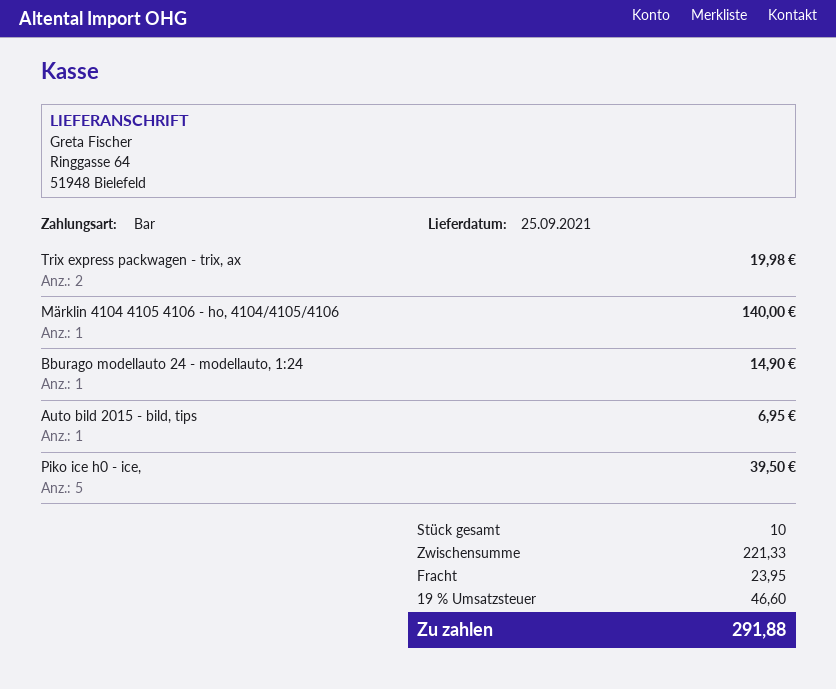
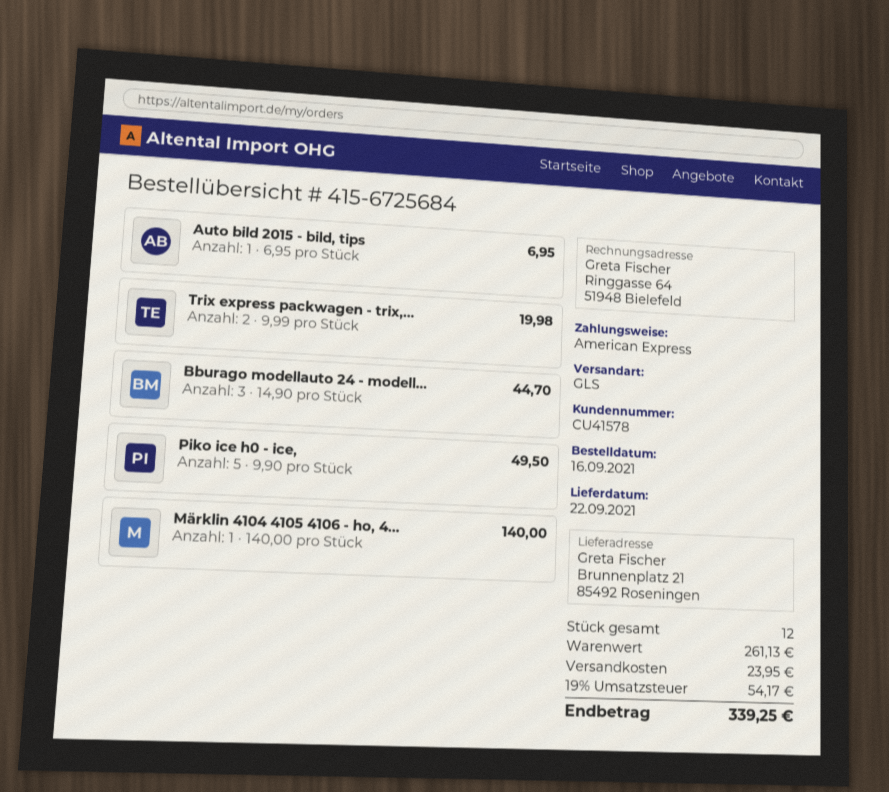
delivery date: 2021-09-25 -> 2021-09-22
payment method: cash -> American Express
ship to: Ringgasse 64, 51948 Bielefeld -> Brunnenplatz 21, 85492 Roseningen
Bburago modellauto 24 - modellauto, 1:24: 1 for 14.90 -> 3 for 44.70
Piko ice h0 - ice,: 5 for 39.50 -> 5 for 49.50
total quantity: 10 -> 12
subtotal: 221.33 -> 261.13
tax: 19% = 46.60 -> 19% = 54.17
total: 291.88 -> 339.25

